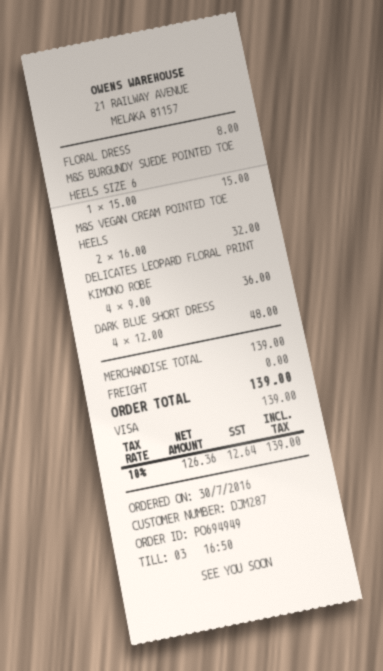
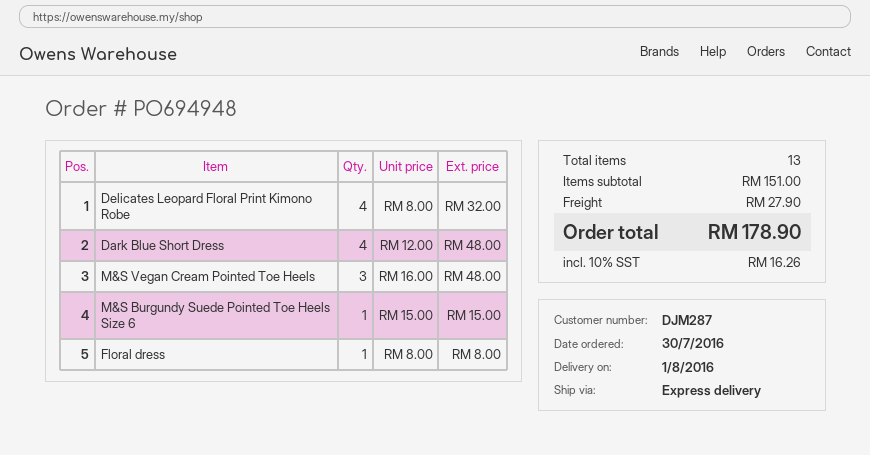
order number: PO694949 -> PO694948
M&S VEGAN CREAM POINTED TOE HEELS: 2 x 16.00 = 32.00 -> 3 x 16.00 = 48.00
DELICATES LEOPARD FLORAL PRINT KIMONO ROBE: 4 x 9.00 = 36.00 -> 4 x 8.00 = 32.00
subtotal: 139.00 -> 151.00
shipping: 0.00 -> 27.90
tax: 10% = 12.64 -> 10% = 16.26
total: 139.00 -> 178.90

